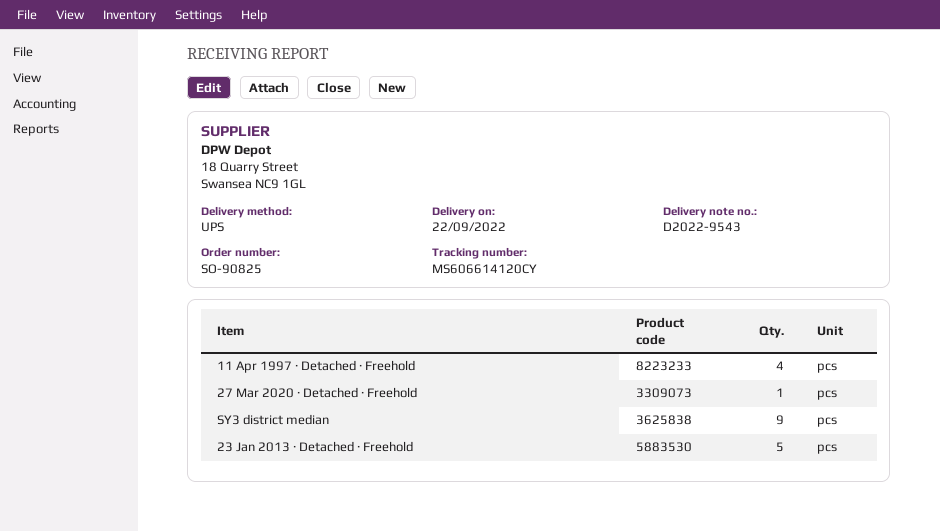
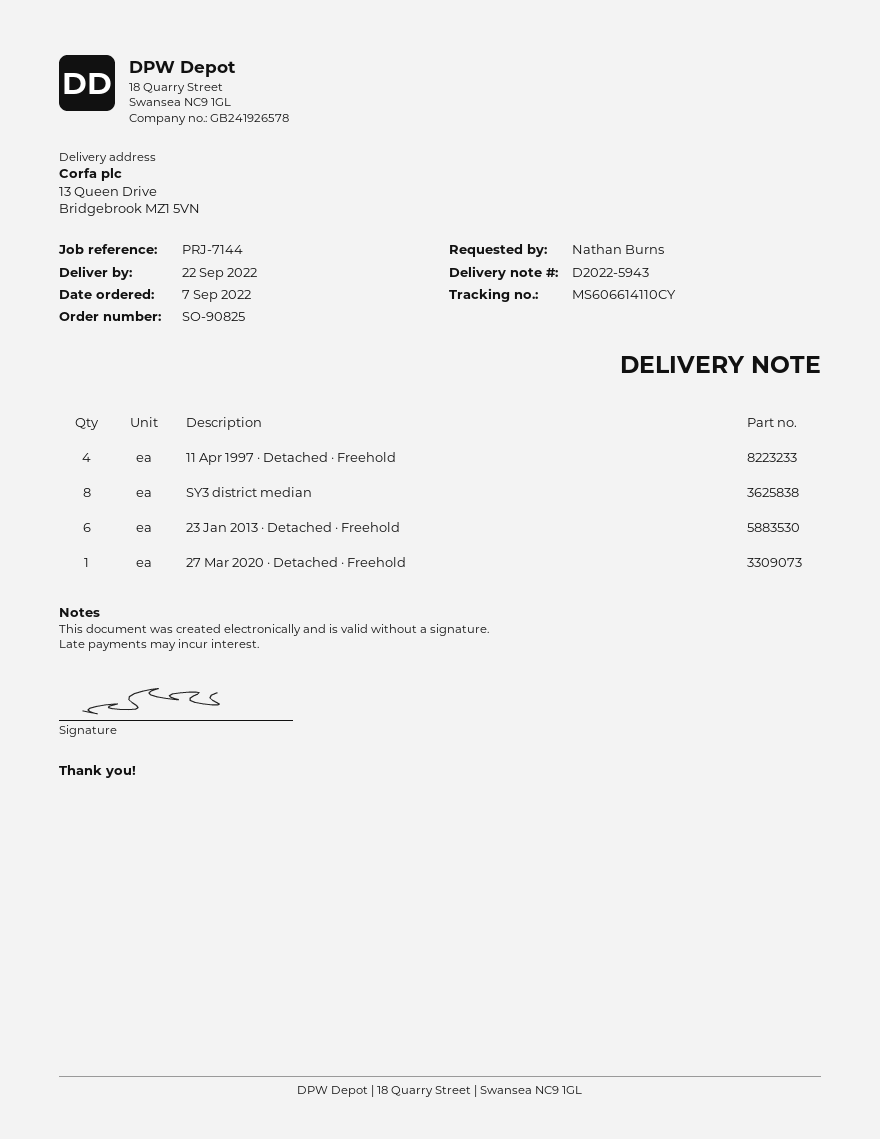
delivery note number: D2022-9543 -> D2022-5943
tracking number: MS606614120CY -> MS606614110CY
SY3 district median: 9 -> 8
23 Jan 2013 · Detached · Freehold: 5 -> 6

